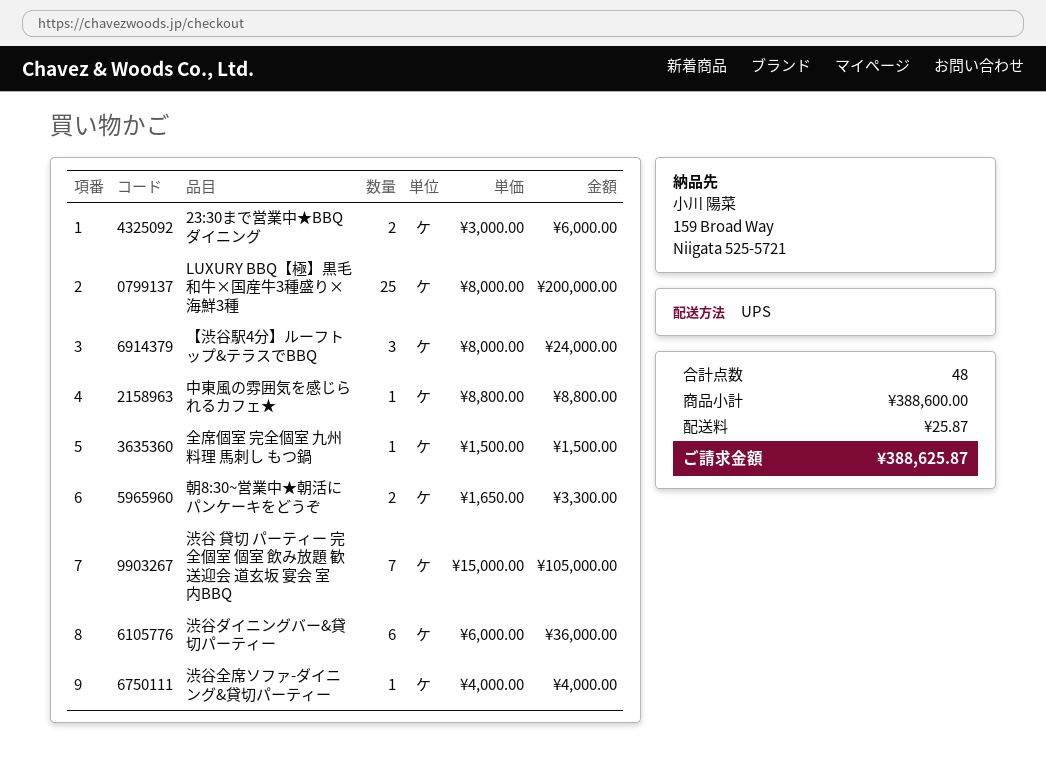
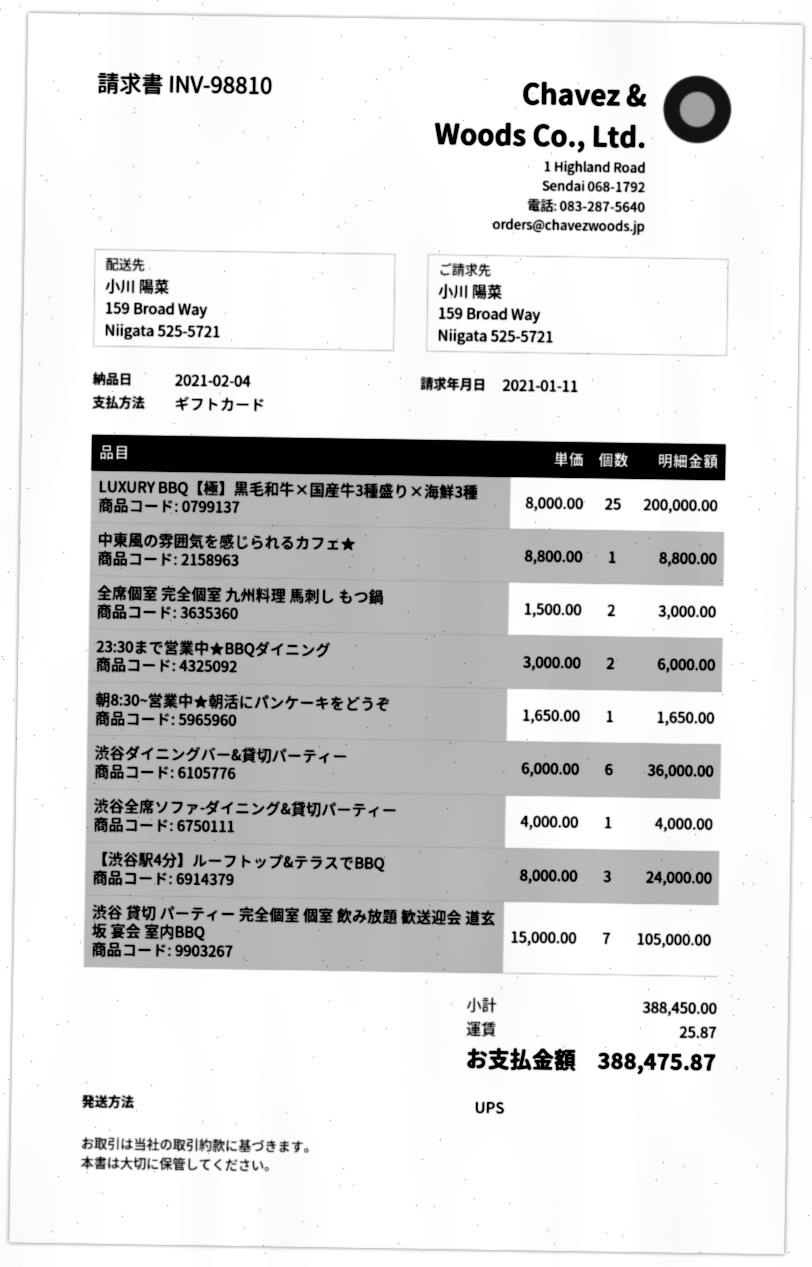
全席個室 完全個室 九州料理 馬刺し もつ鍋: 1 x 1500.00 = 1500.00 -> 2 x 1500.00 = 3000.00
朝8:30~営業中★朝活にパンケーキをどうぞ: 2 x 1650.00 = 3300.00 -> 1 x 1650.00 = 1650.00
subtotal: 388600.00 -> 388450.00
total: 388625.87 -> 388475.87

